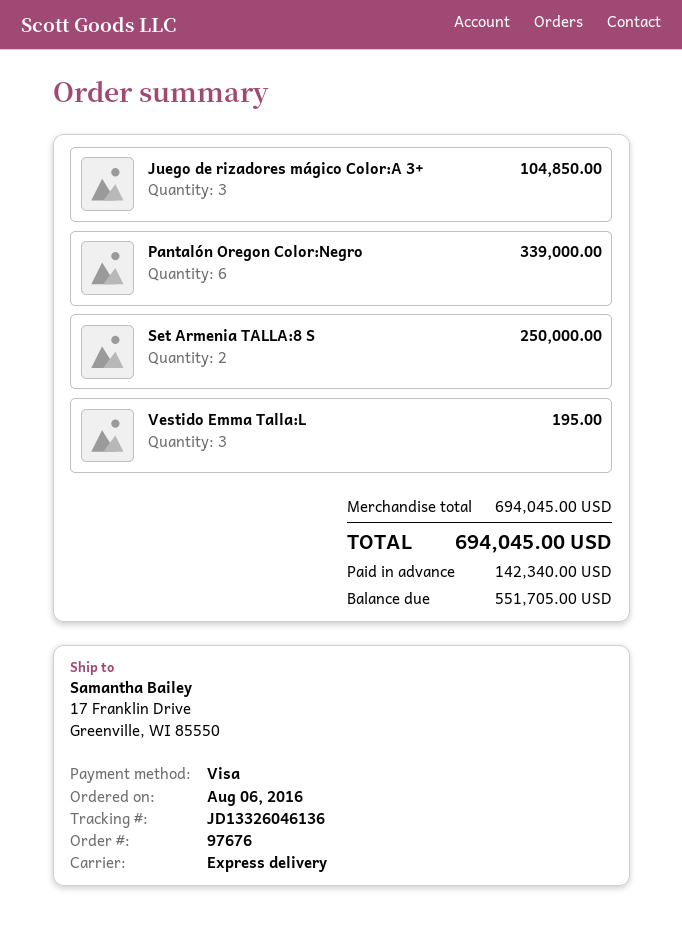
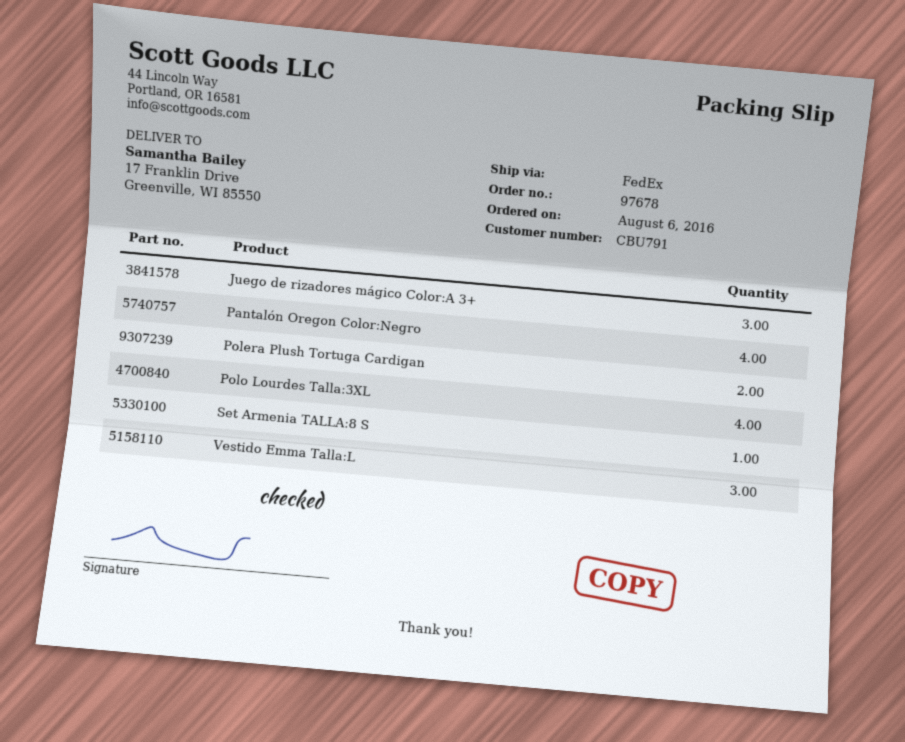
order number: 97676 -> 97678
shipping method: express -> FedEx
Pantalón Oregon Color:Negro: 6 -> 4
Set Armenia TALLA:8 S: 2 -> 1
Polera Plush Tortuga Cardigan: none -> 2
Polo Lourdes Talla:3XL: none -> 4

